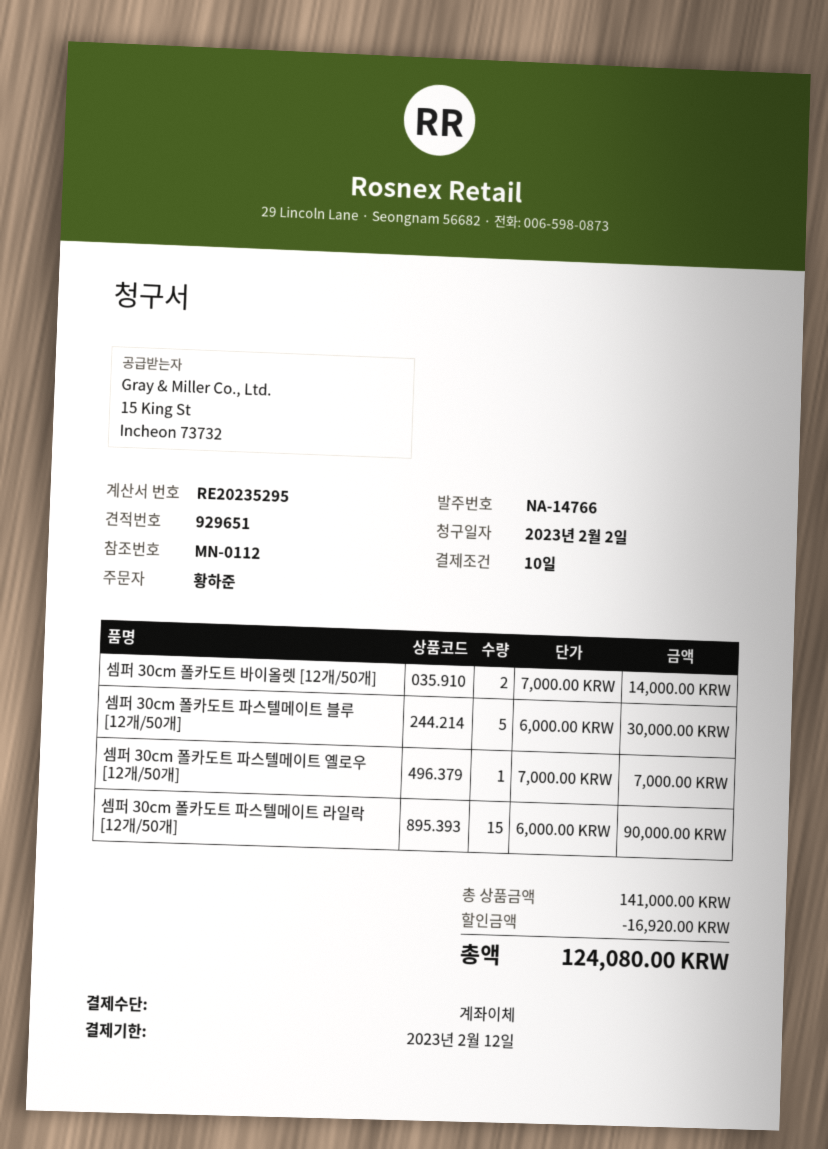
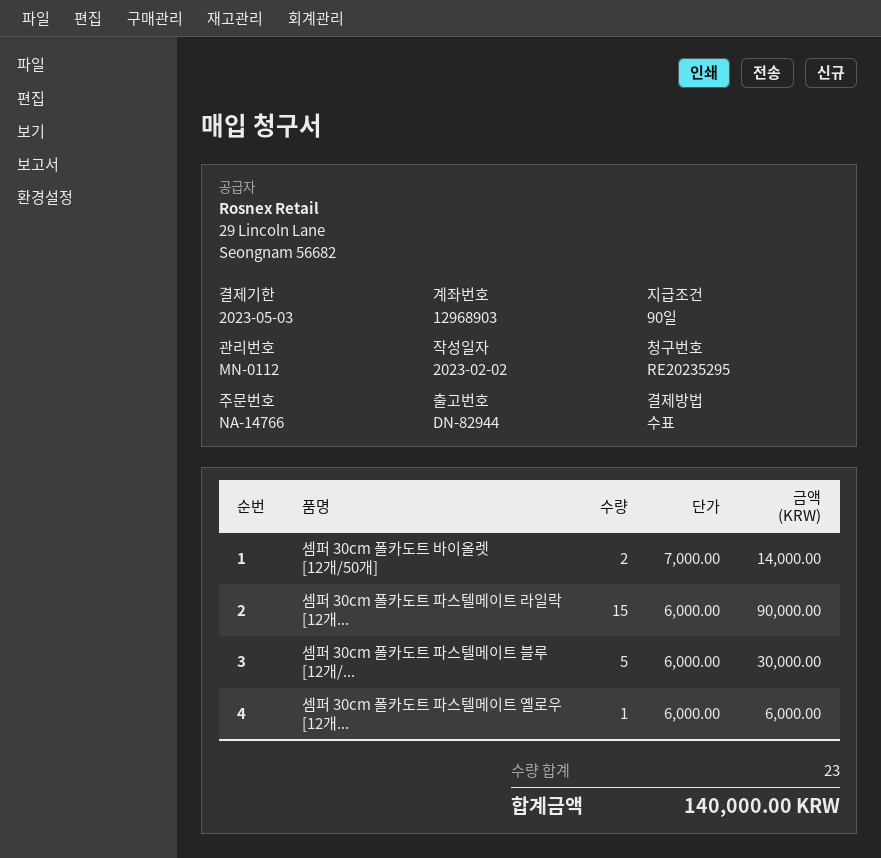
payment terms: 10 days -> 90 days
due date: 2023-02-12 -> 2023-05-03
payment method: bank transfer -> cheque
셈퍼 30cm 폴카도트 파스텔메이트 옐로우 [12개/50개]: 1 x 7000.00 = 7000.00 -> 1 x 6000.00 = 6000.00
discount: 16920.00 -> none
total: 124080.00 -> 140000.00

